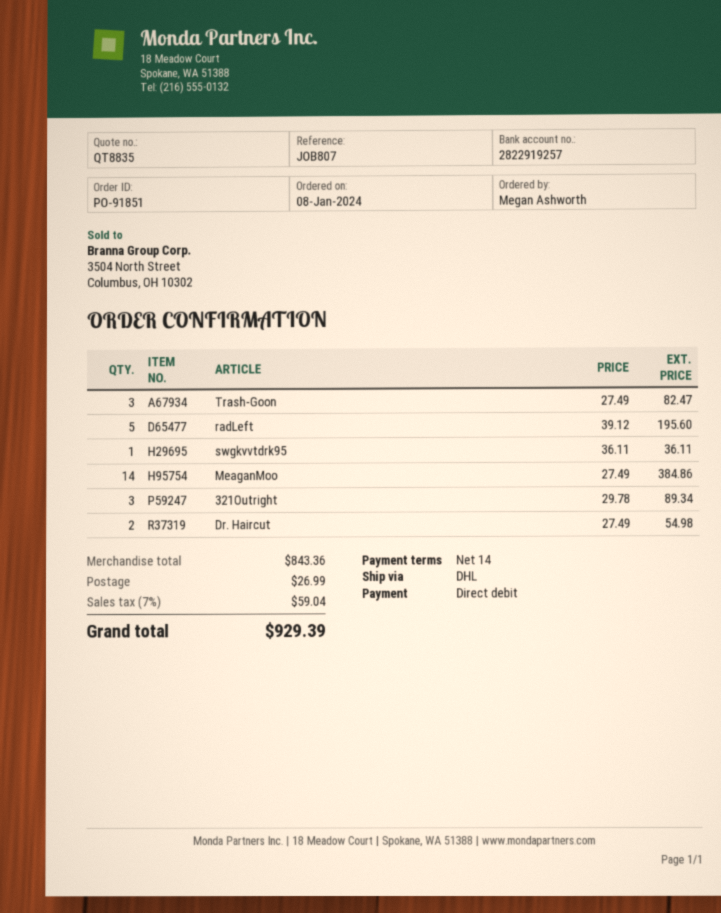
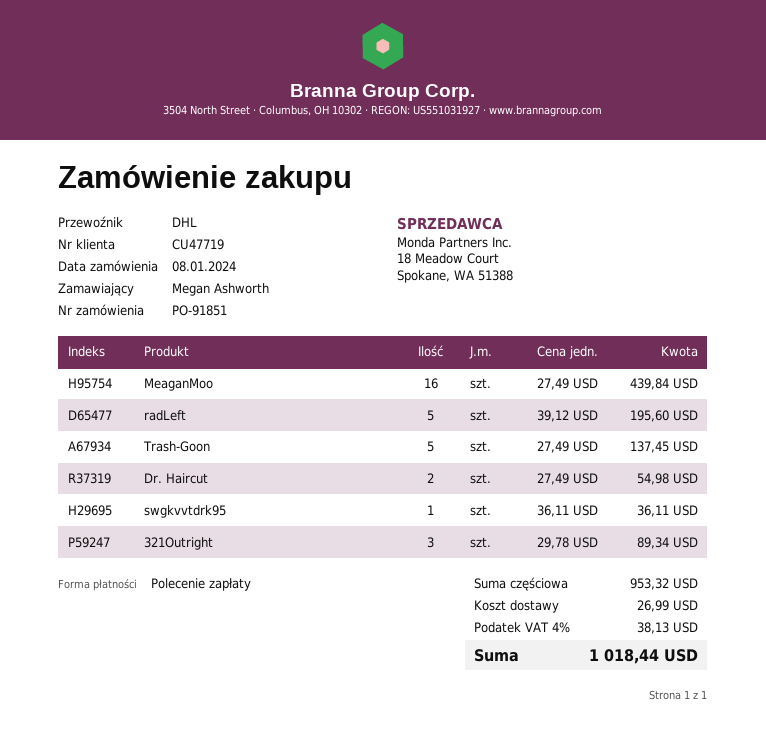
Trash-Goon: 3 x 27.49 = 82.47 -> 5 x 27.49 = 137.45
MeaganMoo: 14 x 27.49 = 384.86 -> 16 x 27.49 = 439.84
subtotal: 843.36 -> 953.32
tax: 7% = 59.04 -> 4% = 38.13
total: 929.39 -> 1018.44

